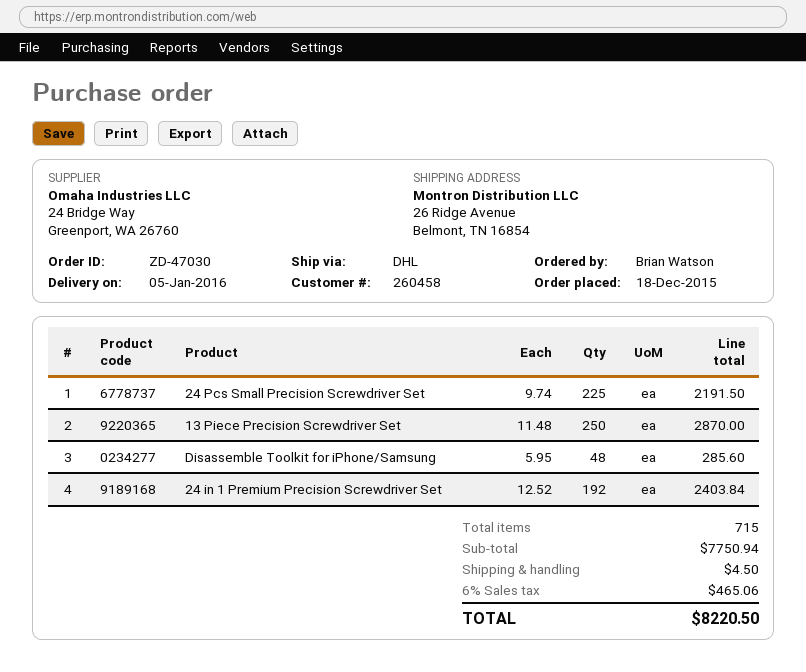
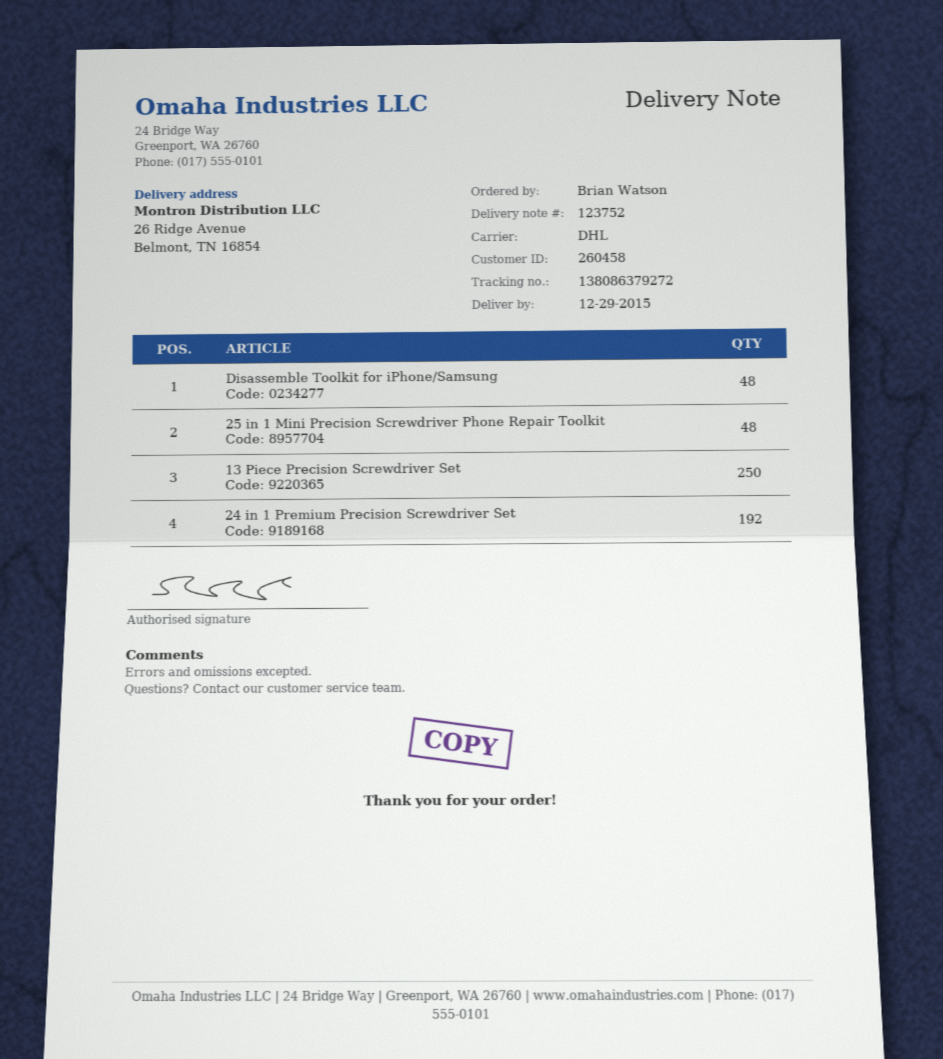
delivery date: 2016-01-05 -> 2015-12-29
24 Pcs Small Precision Screwdriver Set: 225 -> none
25 in 1 Mini Precision Screwdriver Phone Repair Toolkit: none -> 48

